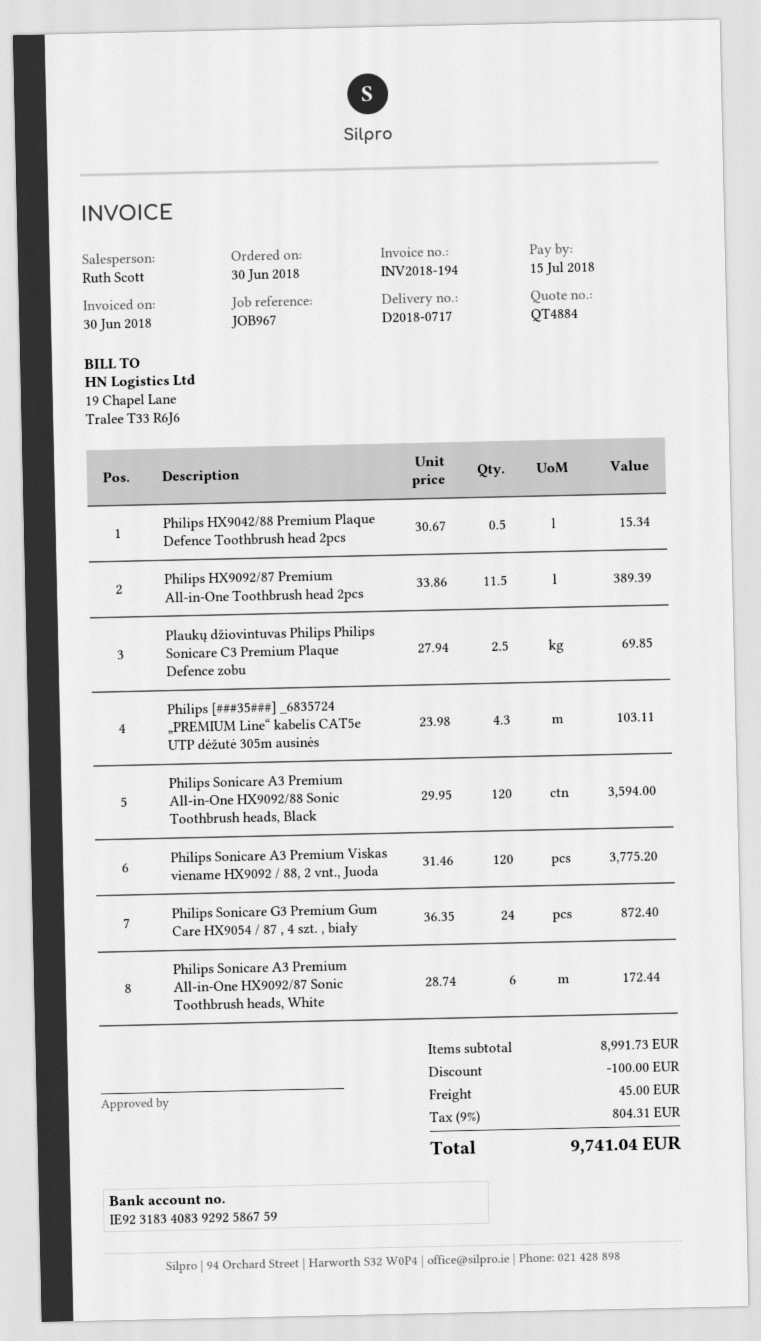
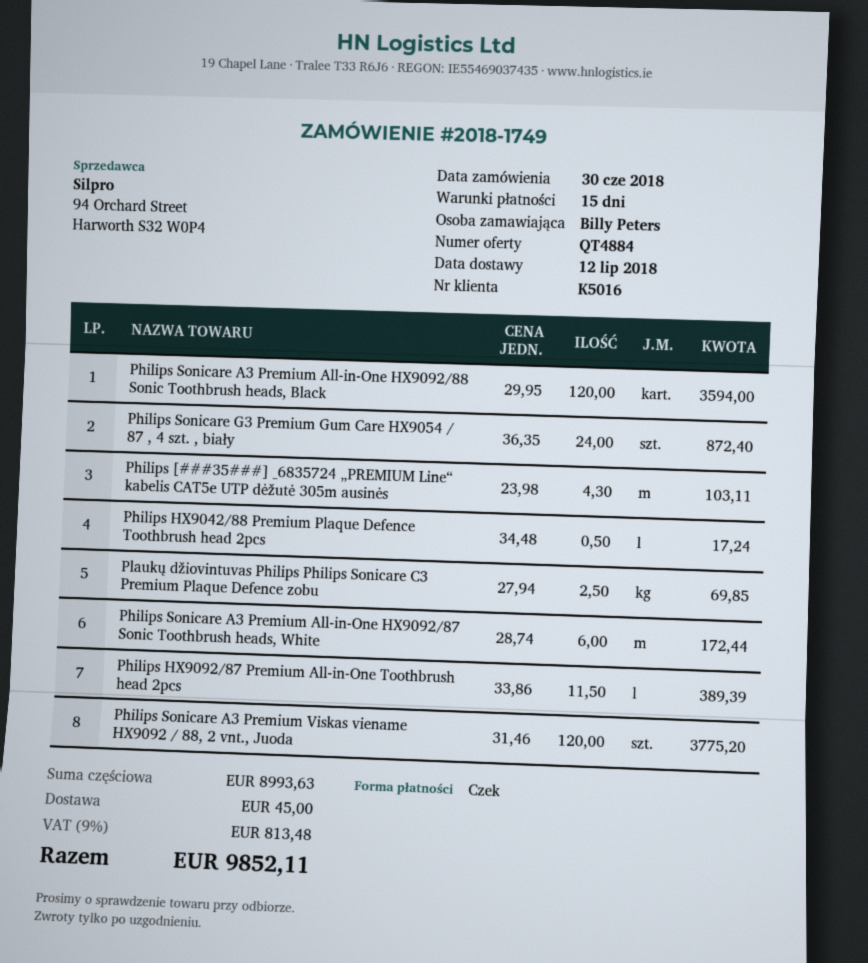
Philips HX9042/88 Premium Plaque Defence Toothbrush head 2pcs: 0.5 x 30.67 = 15.34 -> 0.5 x 34.48 = 17.24
subtotal: 8991.73 -> 8993.63
discount: 100.00 -> none
tax: 9% = 804.31 -> 9% = 813.48
total: 9741.04 -> 9852.11

